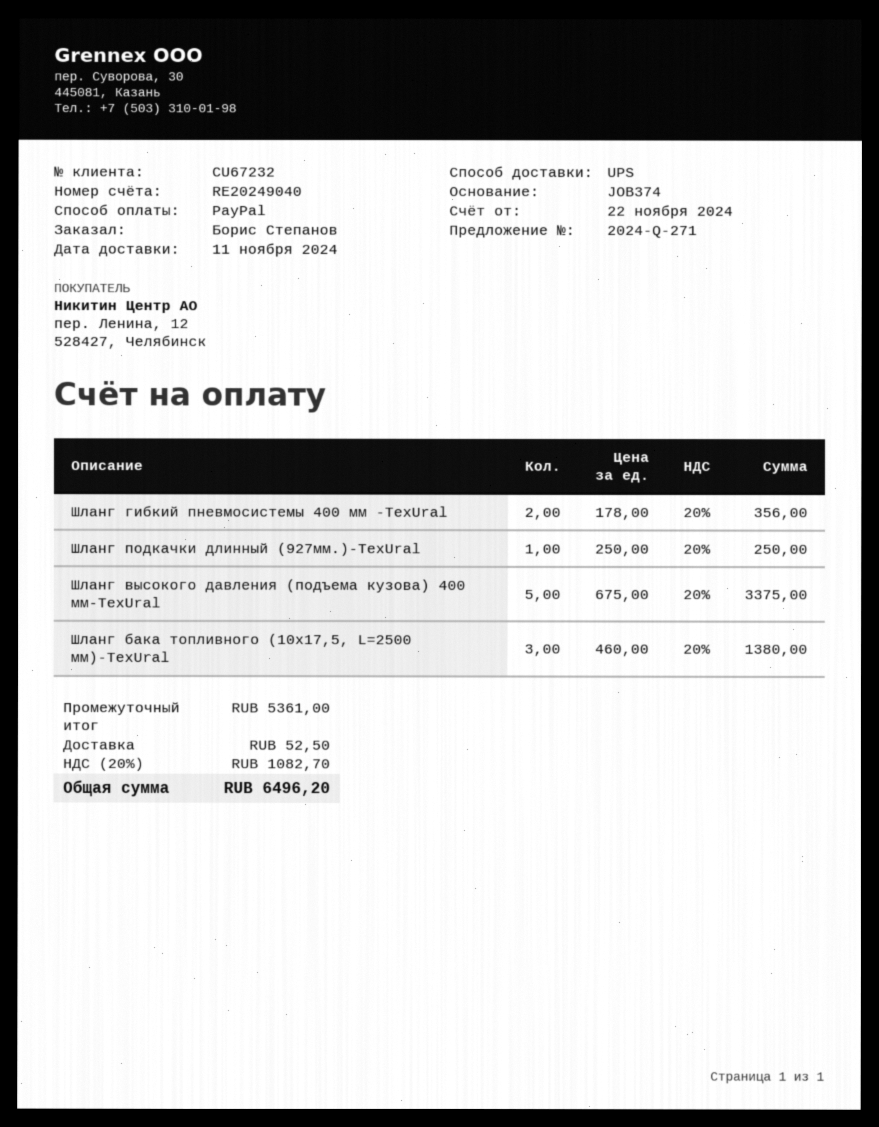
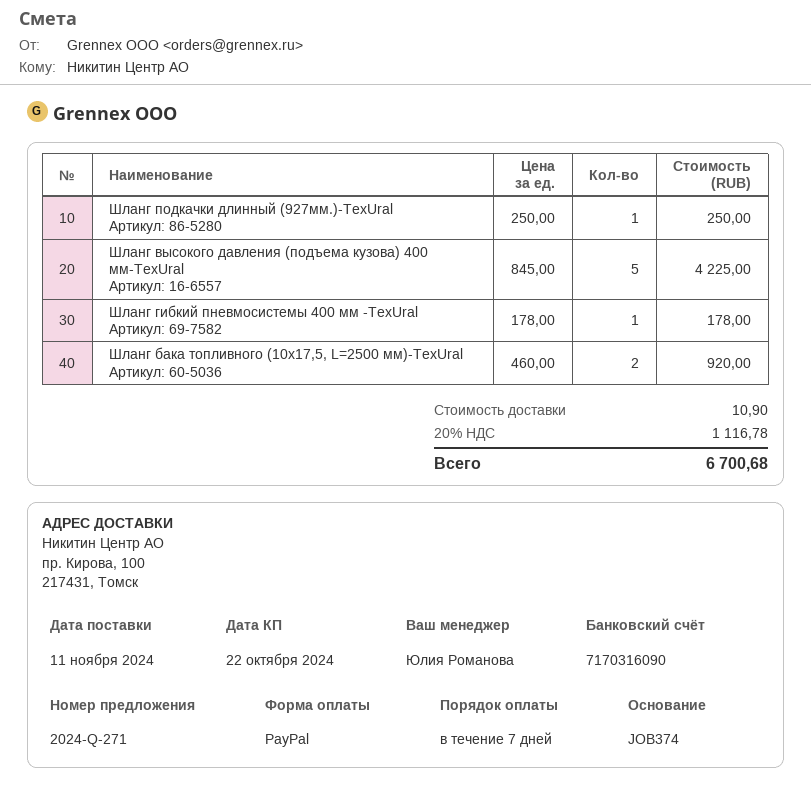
Шланг гибкий пневмосистемы 400 мм -TexUral: 2 x 178.00 = 356.00 -> 1 x 178.00 = 178.00
Шланг высокого давления (подъема кузова) 400 мм-TexUral: 5 x 675.00 = 3375.00 -> 5 x 845.00 = 4225.00
Шланг бака топливного (10х17,5, L=2500 мм)-TexUral: 3 x 460.00 = 1380.00 -> 2 x 460.00 = 920.00
shipping: 52.50 -> 10.90
tax: 20% = 1082.70 -> 20% = 1116.78
total: 6496.20 -> 6700.68

